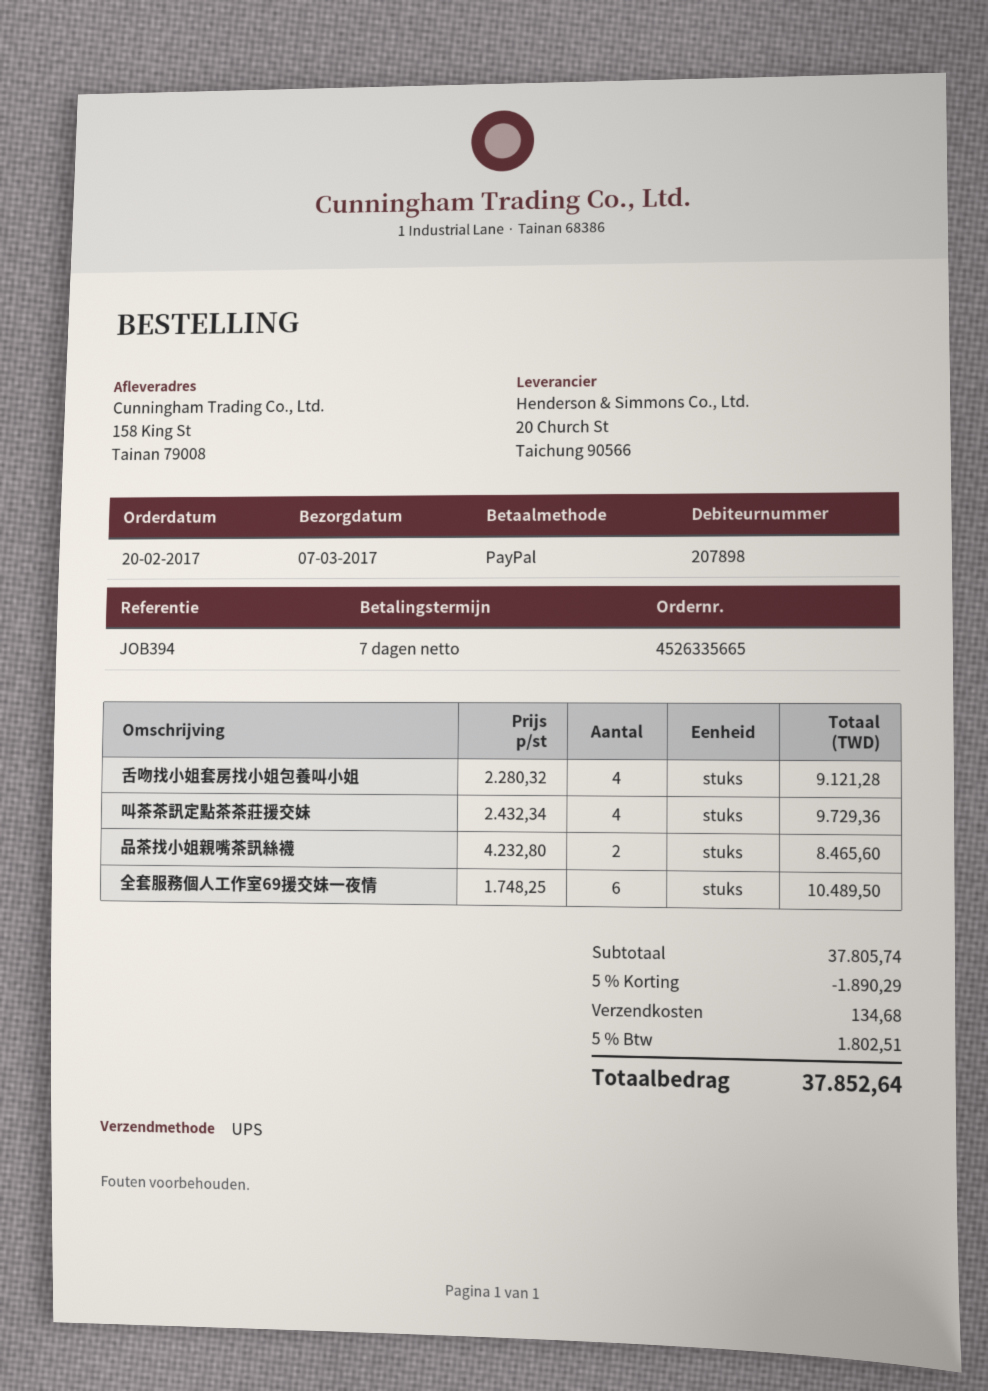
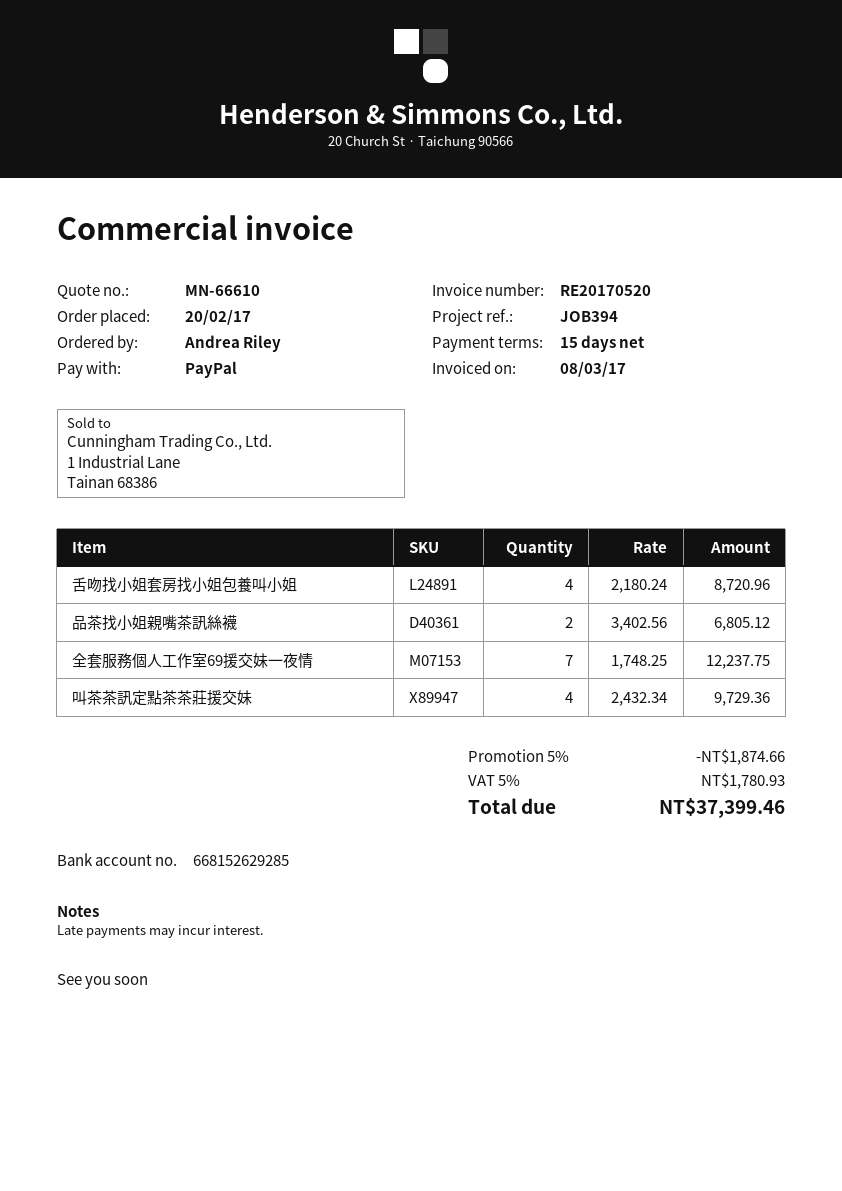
payment terms: 7 days -> 15 days
舌吻找小姐套房找小姐包養叫小姐: 4 x 2280.32 = 9121.28 -> 4 x 2180.24 = 8720.96
品茶找小姐親嘴茶訊絲襪: 2 x 4232.80 = 8465.60 -> 2 x 3402.56 = 6805.12
全套服務個人工作室69援交妹一夜情: 6 x 1748.25 = 10489.50 -> 7 x 1748.25 = 12237.75
discount: 5% = 1890.29 -> 5% = 1874.66
shipping: 134.68 -> none
tax: 5% = 1802.51 -> 5% = 1780.93
total: 37852.64 -> 37399.46

